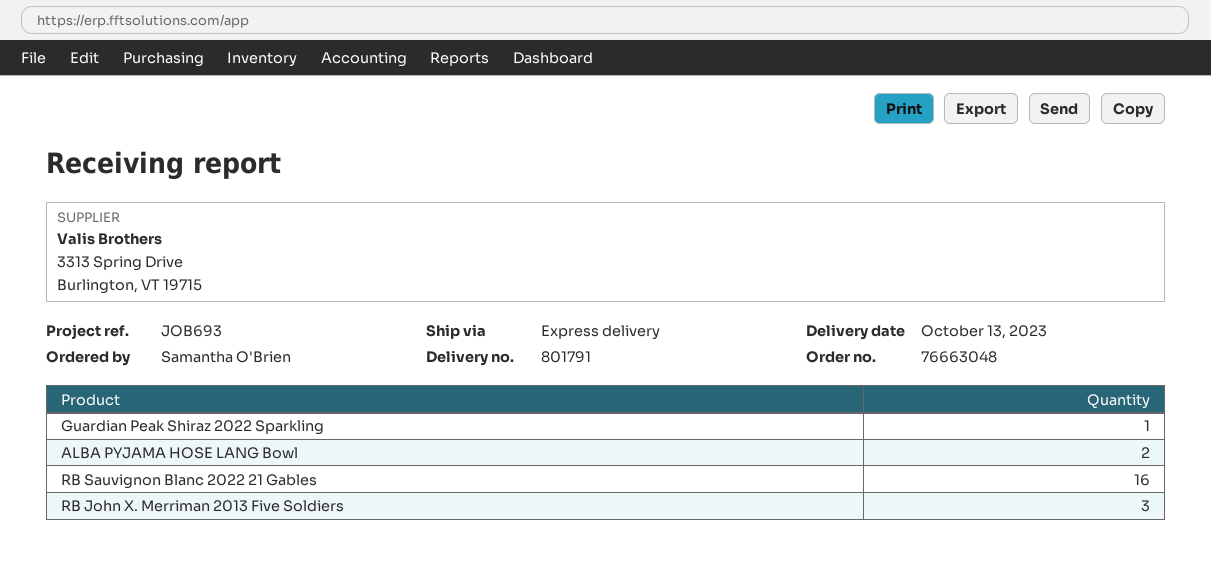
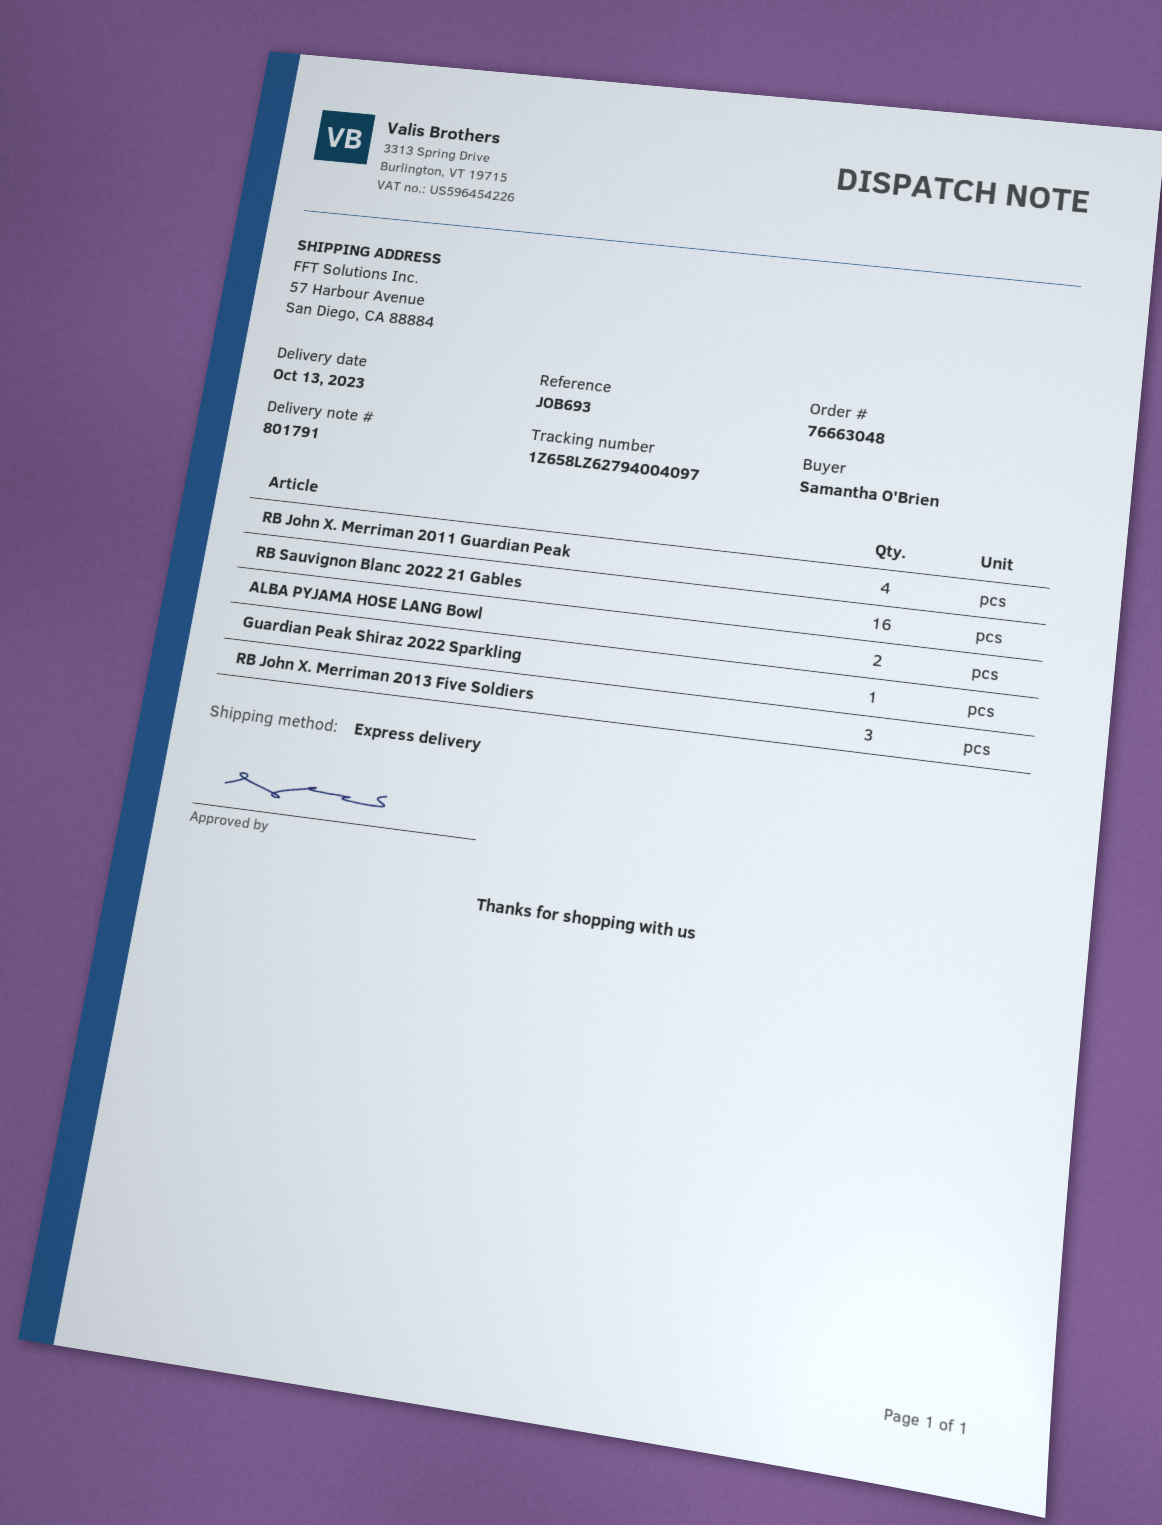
RB John X. Merriman 2011 Guardian Peak: none -> 4

